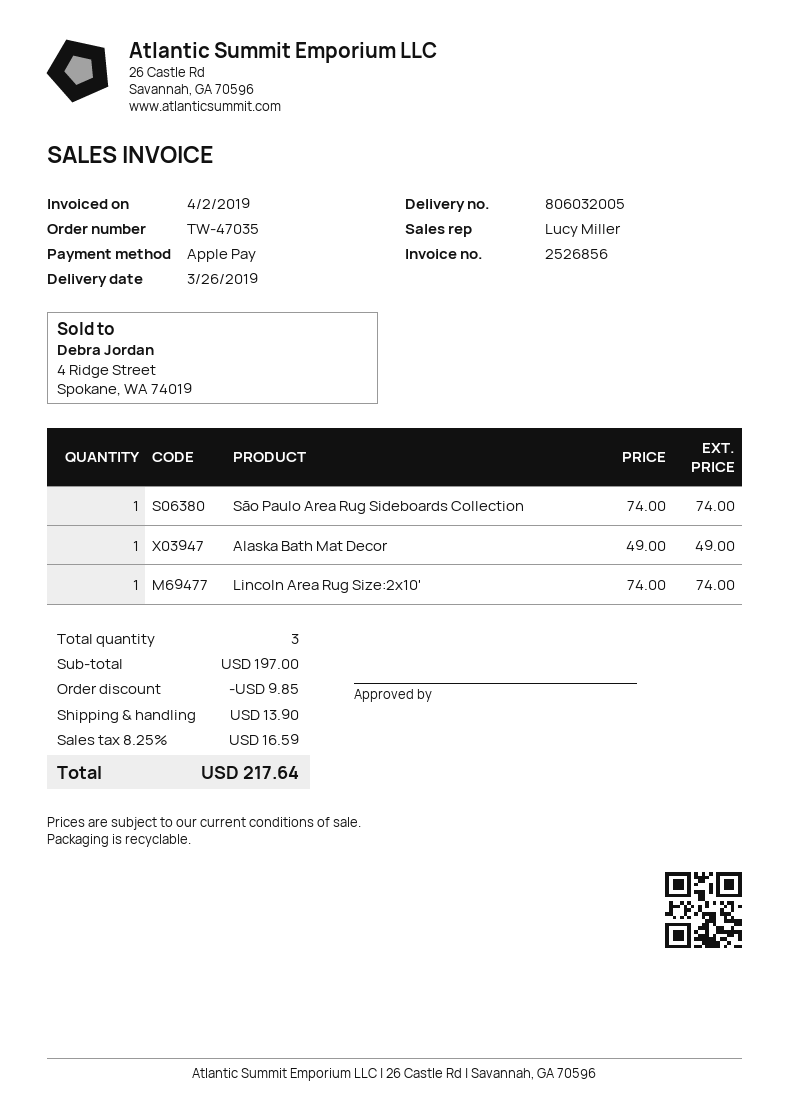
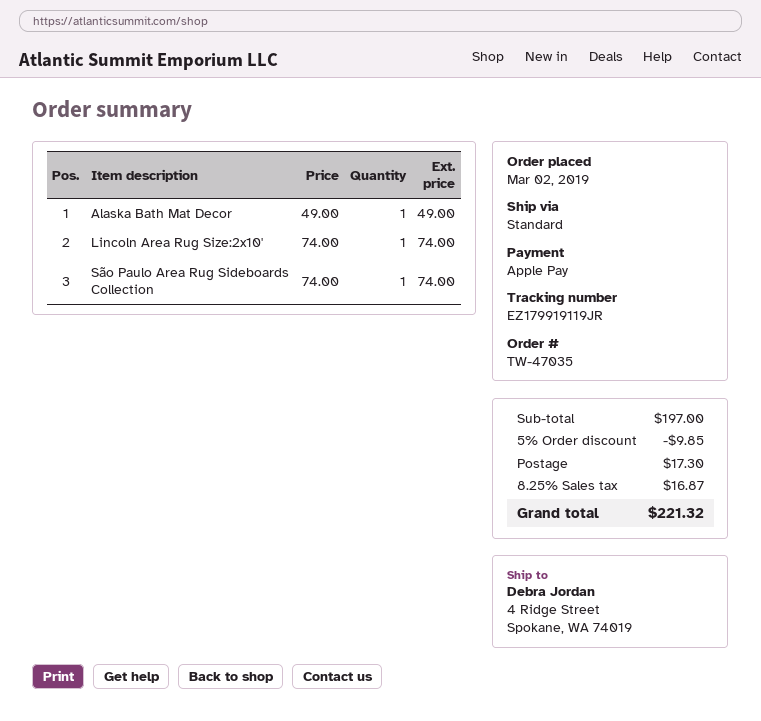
shipping: 13.90 -> 17.30
tax: 8.25% = 16.59 -> 8.25% = 16.87
total: 217.64 -> 221.32

